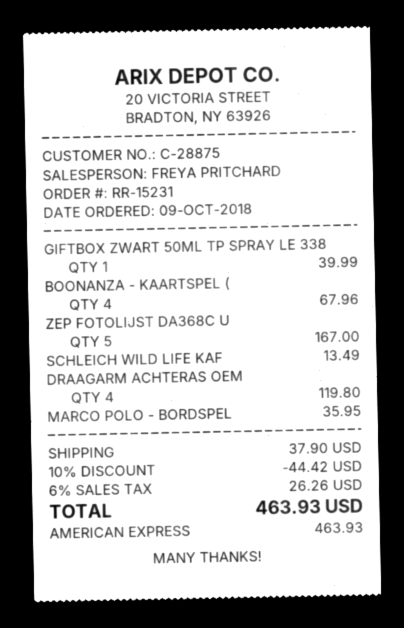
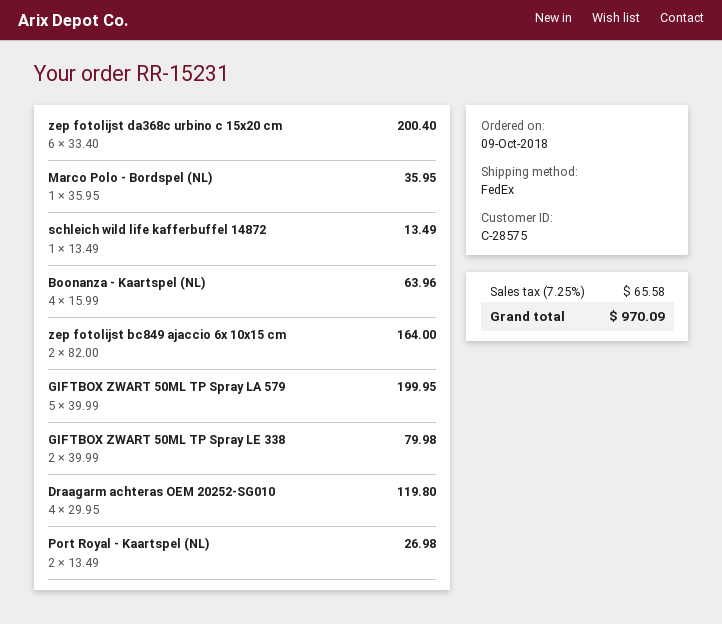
customer number: C-28875 -> C-28575
GIFTBOX ZWART 50ML TP SPRAY LE 338: 1 for 39.99 -> 2 for 79.98
BOONANZA - KAARTSPEL (: 4 for 67.96 -> 4 for 63.96
ZEP FOTOLIJST DA368C U: 5 for 167.00 -> 6 for 200.40
zep fotolijst bc849 ajaccio 6x 10x15 cm: none -> 2 for 164.00
GIFTBOX ZWART 50ML TP Spray LA 579: none -> 5 for 199.95
Port Royal - Kaartspel (NL): none -> 2 for 26.98
discount: 10% = 44.42 -> none
shipping: 37.90 -> none
tax: 6% = 26.26 -> 7.25% = 65.58
total: 463.93 -> 970.09

